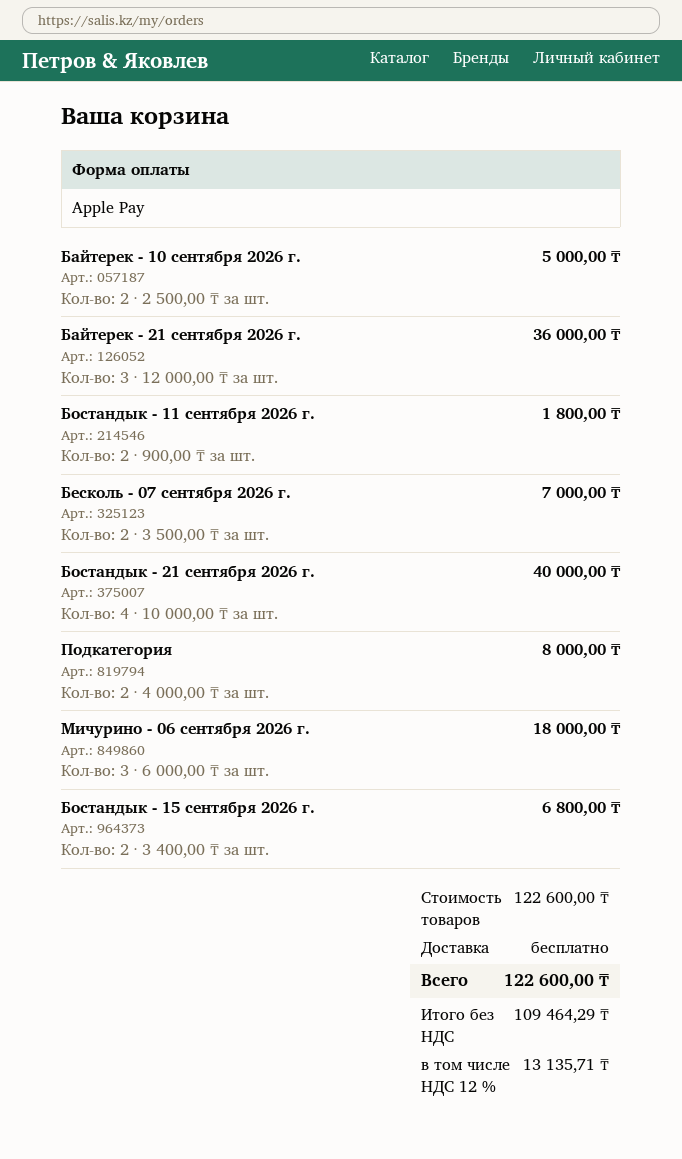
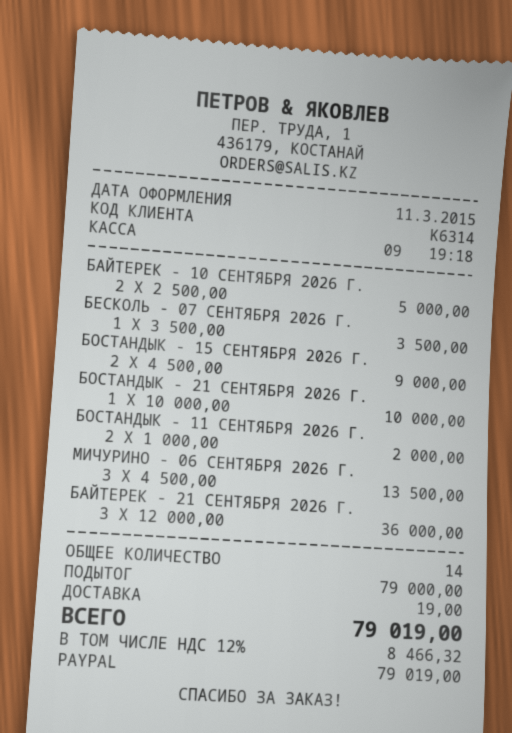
payment method: Apple Pay -> PayPal
Бостандык - 11 сентября 2026 г.: 2 x 900.00 = 1800.00 -> 2 x 1000.00 = 2000.00
Бесколь - 07 сентября 2026 г.: 2 x 3500.00 = 7000.00 -> 1 x 3500.00 = 3500.00
Бостандык - 21 сентября 2026 г.: 4 x 10000.00 = 40000.00 -> 1 x 10000.00 = 10000.00
Подкатегория: 2 x 4000.00 = 8000.00 -> none
Мичурино - 06 сентября 2026 г.: 3 x 6000.00 = 18000.00 -> 3 x 4500.00 = 13500.00
Бостандык - 15 сентября 2026 г.: 2 x 3400.00 = 6800.00 -> 2 x 4500.00 = 9000.00
subtotal: 122600.00 -> 79000.00
shipping: 0.00 -> 19.00
tax: 12% = 13135.71 -> 12% = 8466.32
total: 122600.00 -> 79019.00

